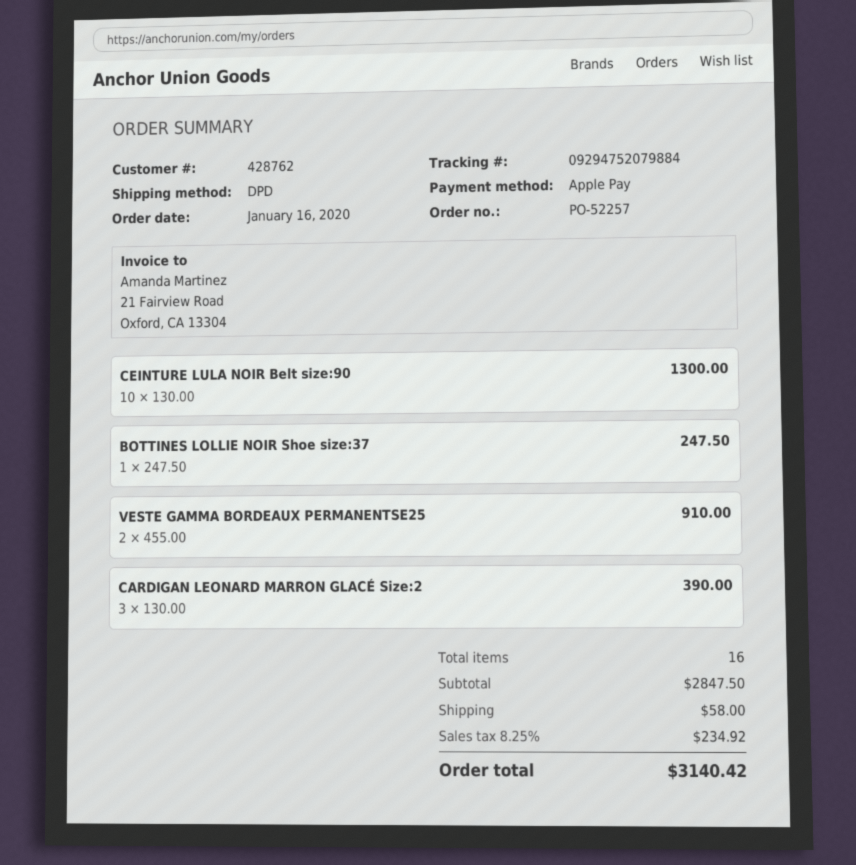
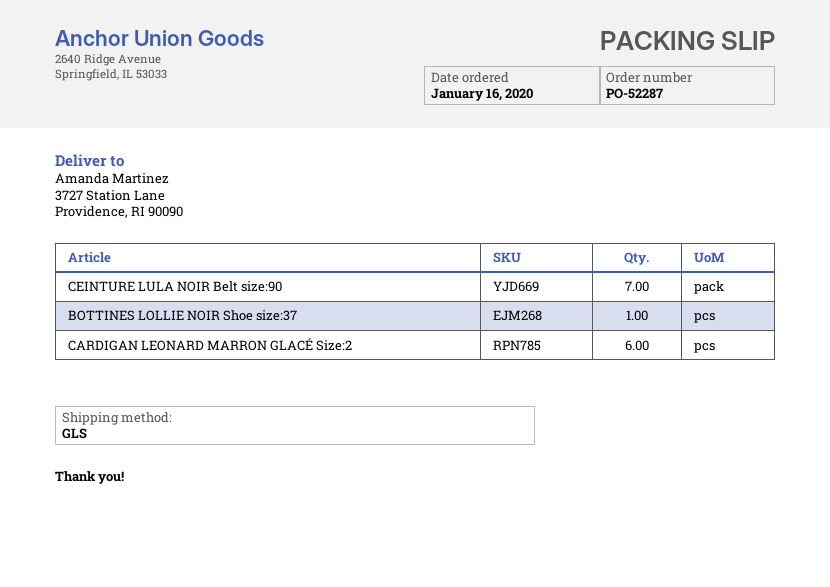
order number: PO-52257 -> PO-52287
shipping method: DPD -> GLS
CEINTURE LULA NOIR Belt size:90: 10 -> 7
VESTE GAMMA BORDEAUX PERMANENTSE25: 2 -> none
CARDIGAN LEONARD MARRON GLACÉ Size:2: 3 -> 6

